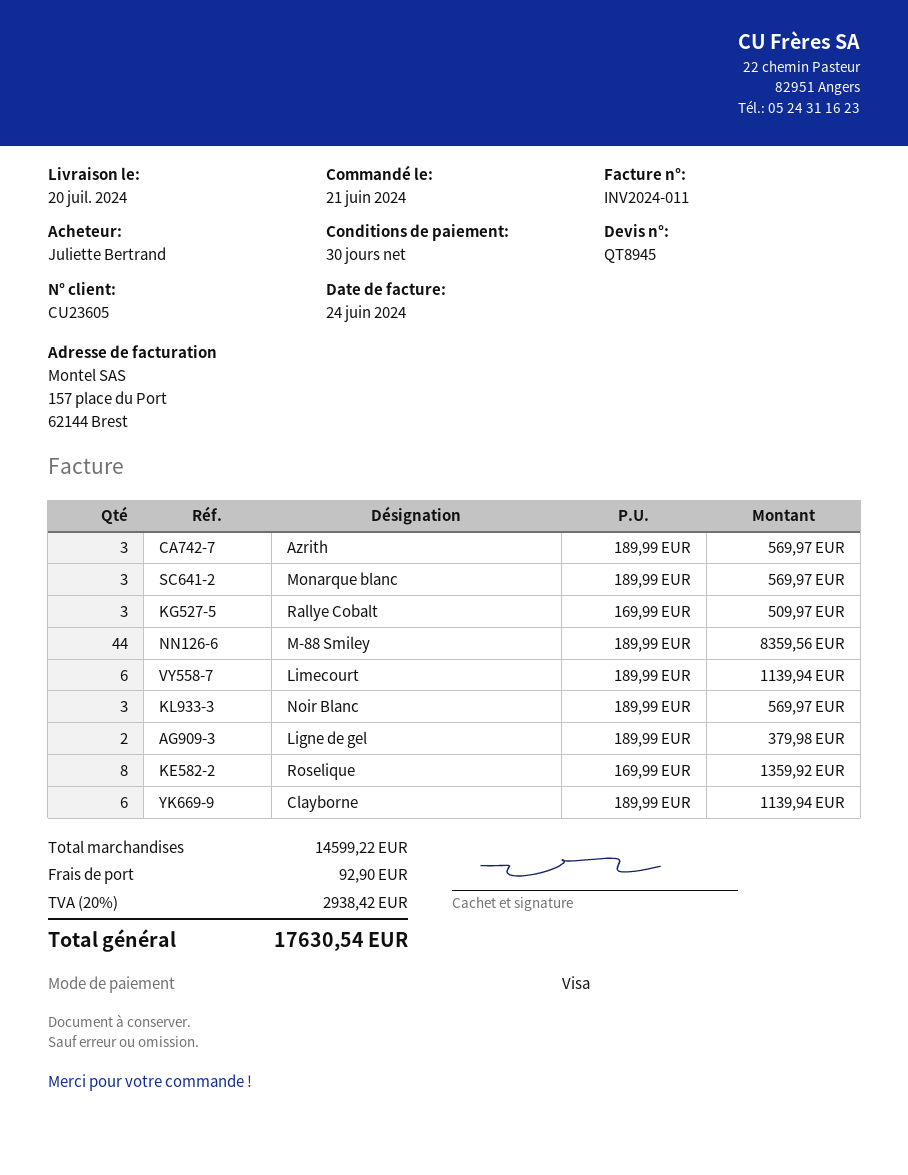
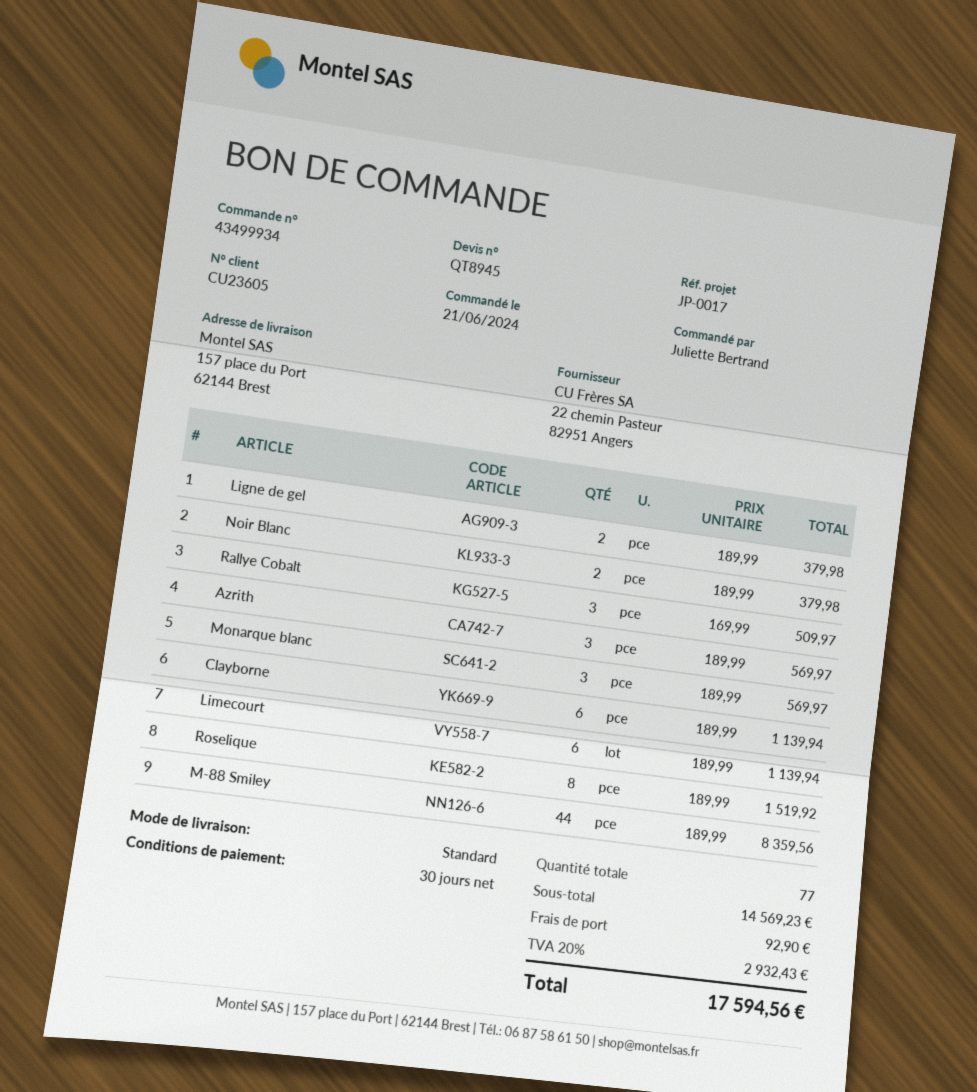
Noir Blanc: 3 x 189.99 = 569.97 -> 2 x 189.99 = 379.98
Roselique: 8 x 169.99 = 1359.92 -> 8 x 189.99 = 1519.92
subtotal: 14599.22 -> 14569.23
tax: 20% = 2938.42 -> 20% = 2932.43
total: 17630.54 -> 17594.56

